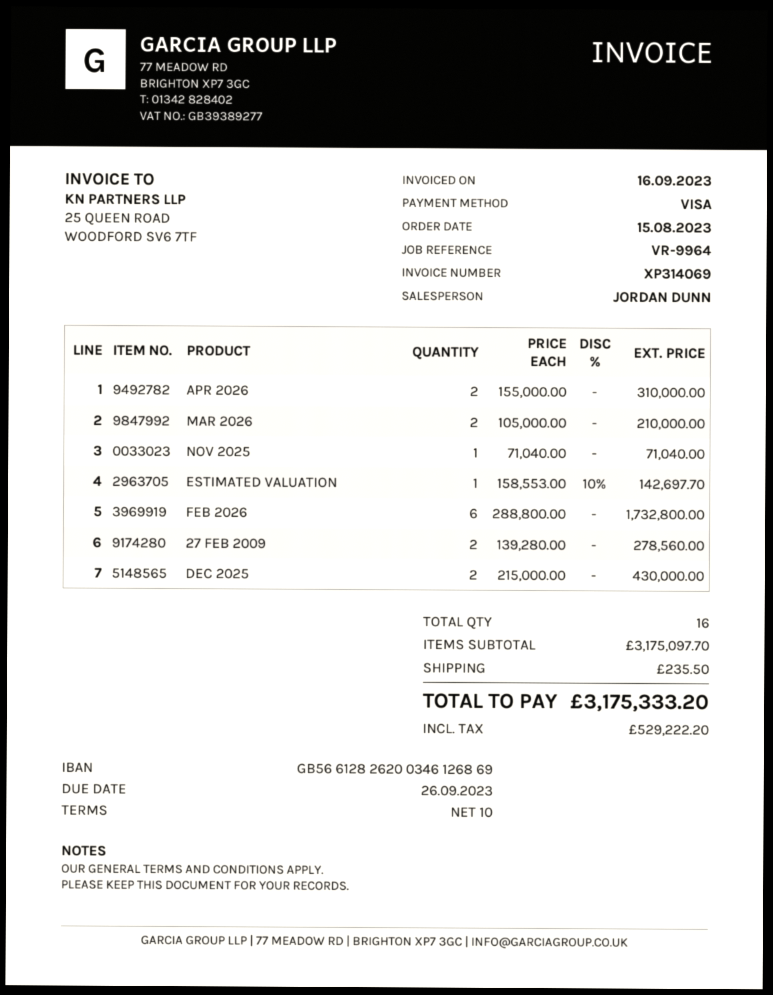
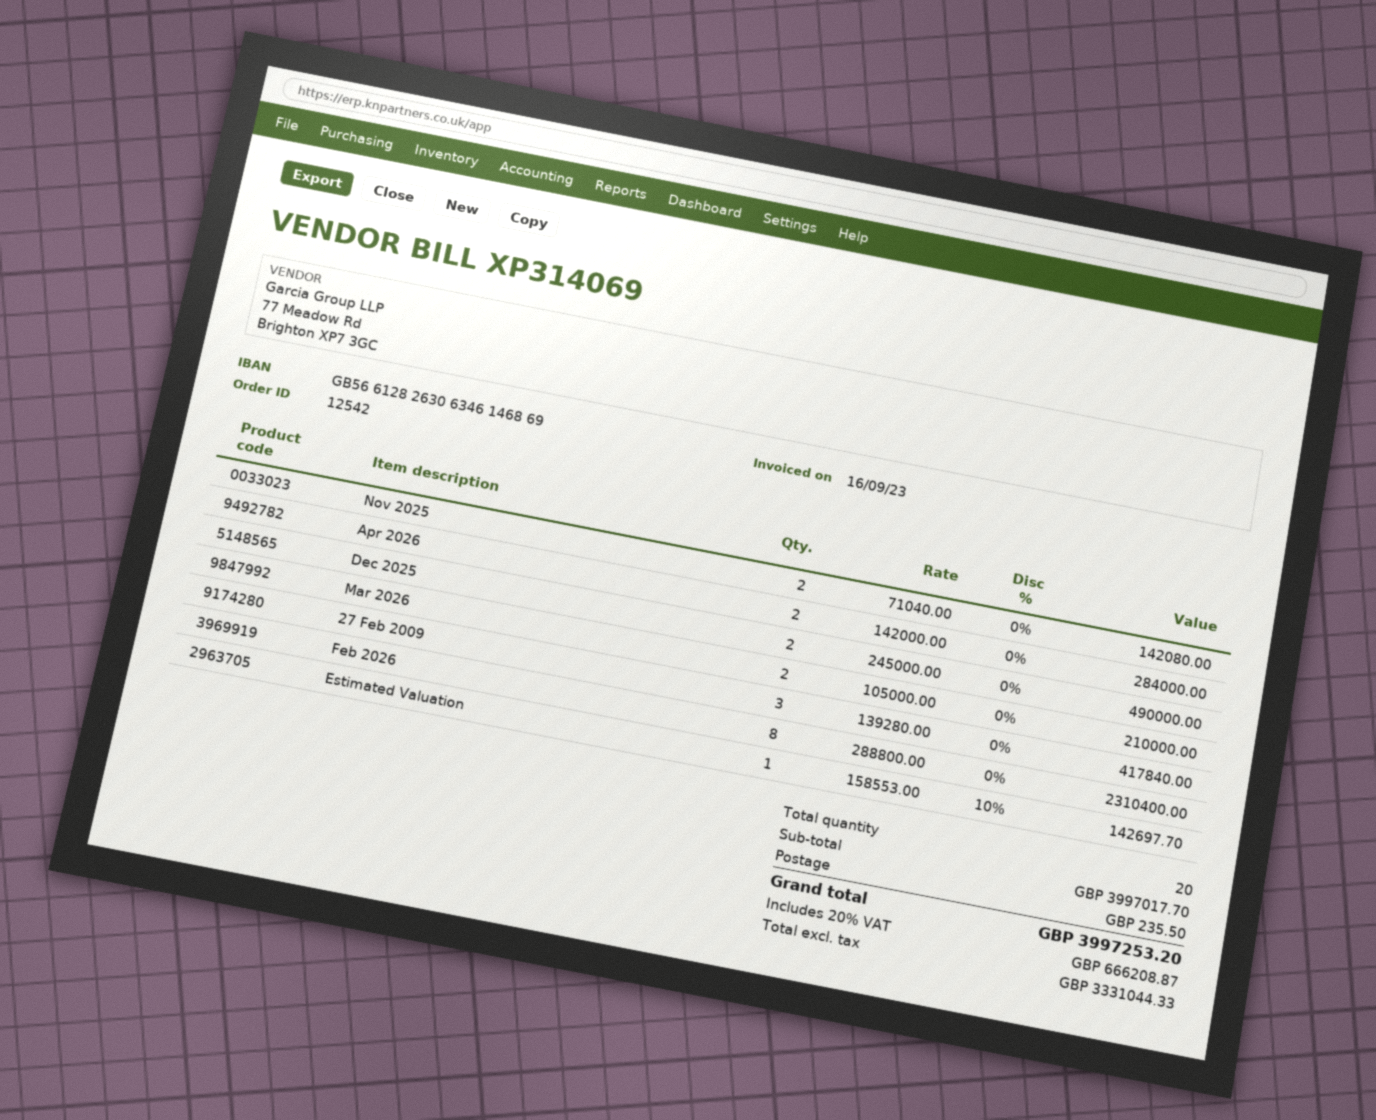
bank account: GB56612826200346126869 -> GB56612826306346146869
APR 2026: 2 x 155000.00 = 310000.00 -> 2 x 142000.00 = 284000.00
NOV 2025: 1 x 71040.00 = 71040.00 -> 2 x 71040.00 = 142080.00
FEB 2026: 6 x 288800.00 = 1732800.00 -> 8 x 288800.00 = 2310400.00
27 FEB 2009: 2 x 139280.00 = 278560.00 -> 3 x 139280.00 = 417840.00
DEC 2025: 2 x 215000.00 = 430000.00 -> 2 x 245000.00 = 490000.00
total quantity: 16 -> 20
subtotal: 3175097.70 -> 3997017.70
tax: 529222.20 -> 666208.87
total: 3175333.20 -> 3997253.20

